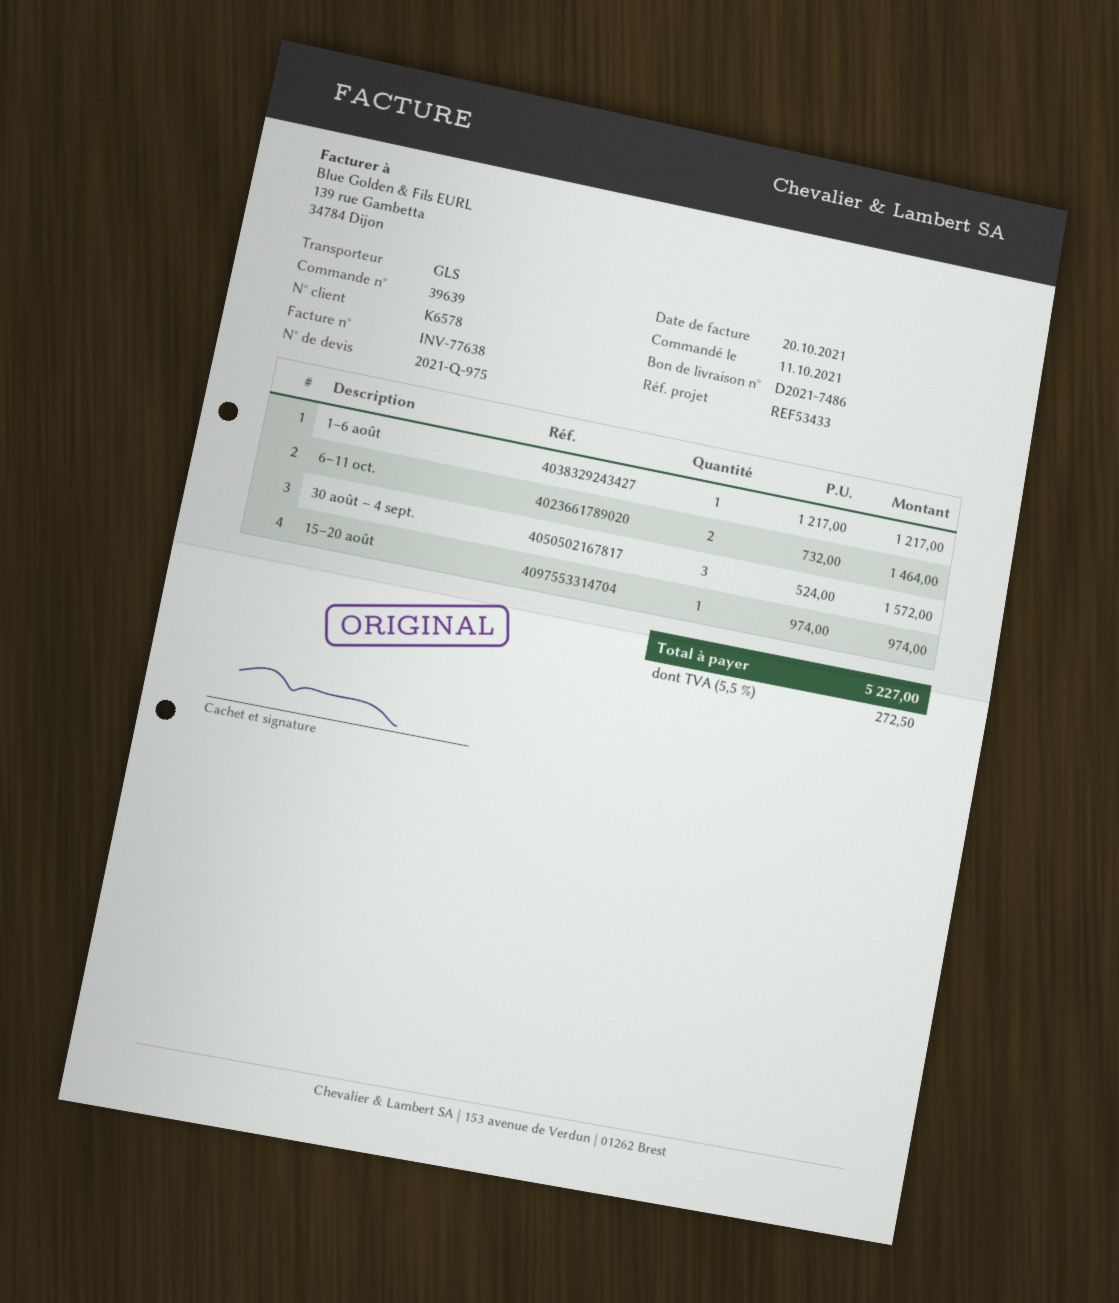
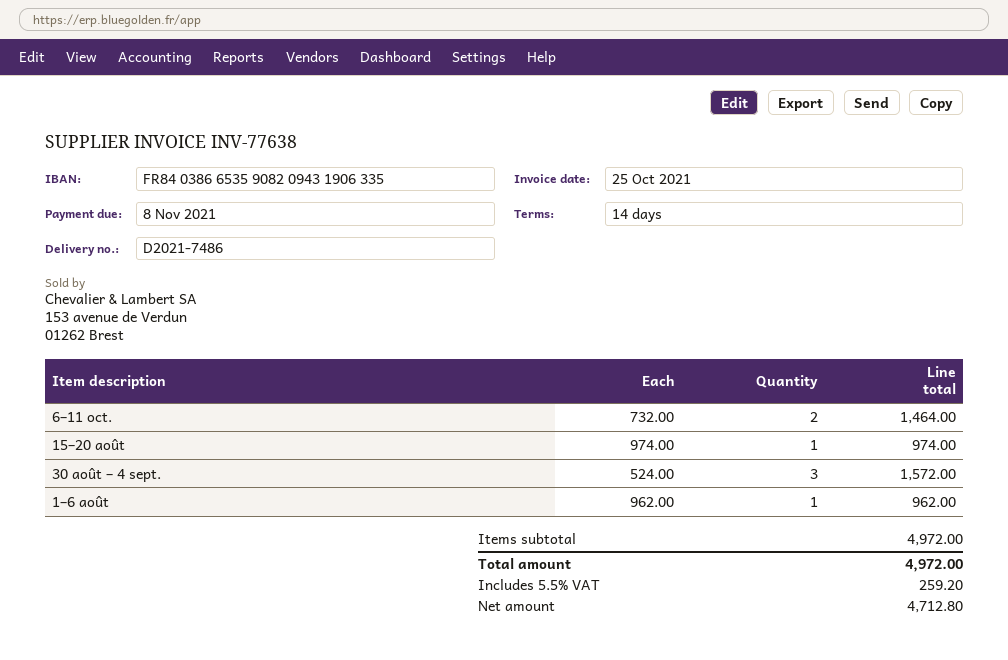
invoice date: 2021-10-20 -> 2021-10-25
1–6 août: 1 x 1217.00 = 1217.00 -> 1 x 962.00 = 962.00
tax: 5.5% = 272.50 -> 5.5% = 259.20
total: 5227.00 -> 4972.00

